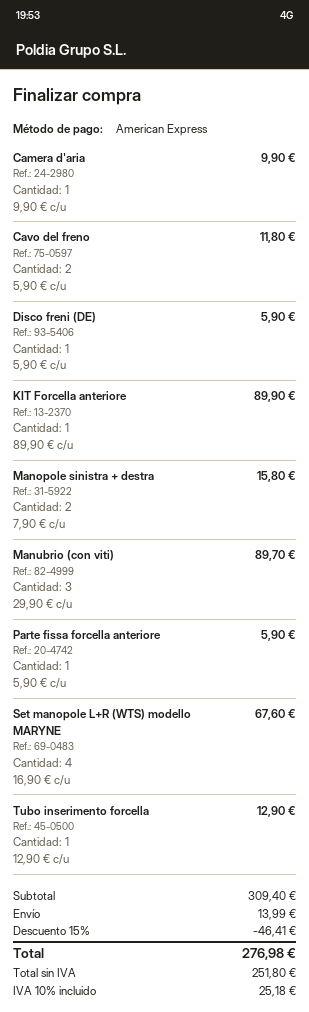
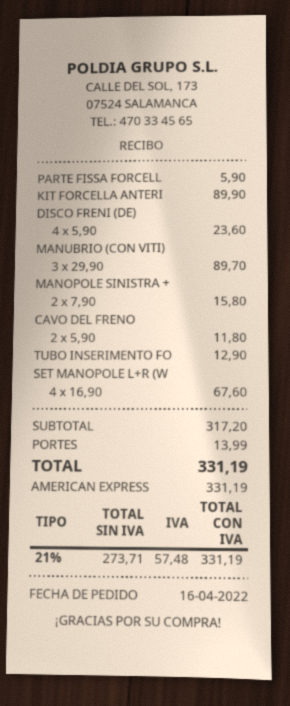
Camera d'aria: 1 x 9.90 = 9.90 -> none
Disco freni (DE): 1 x 5.90 = 5.90 -> 4 x 5.90 = 23.60
subtotal: 309.40 -> 317.20
discount: 15% = 46.41 -> none
net: 251.80 -> 273.71
tax: 10% = 25.18 -> 21% = 57.48
total: 276.98 -> 331.19

